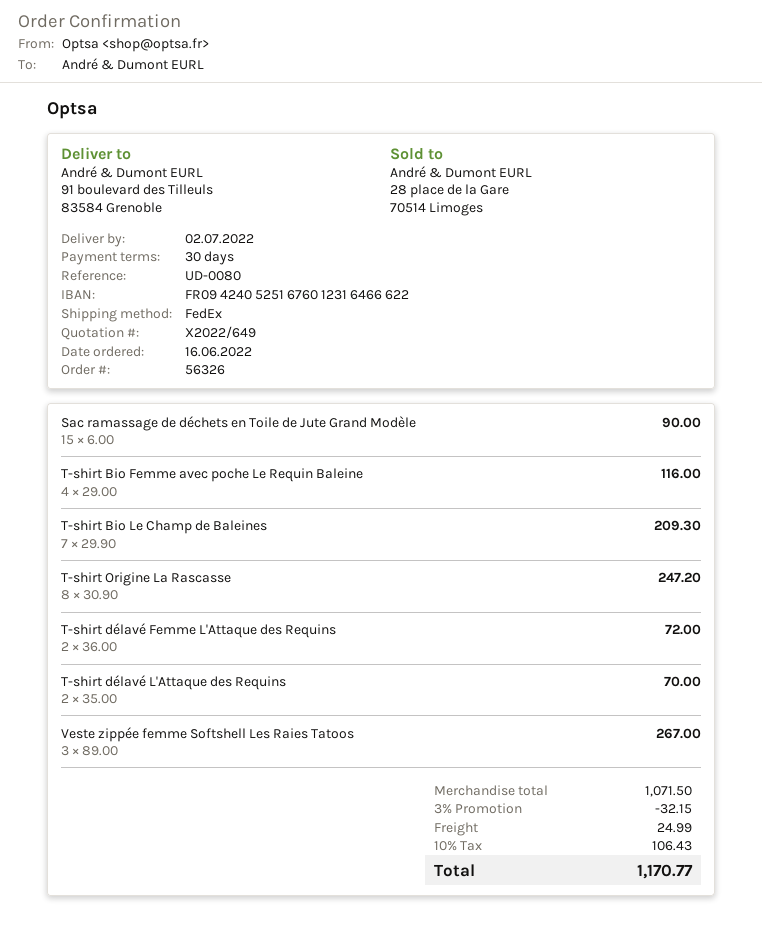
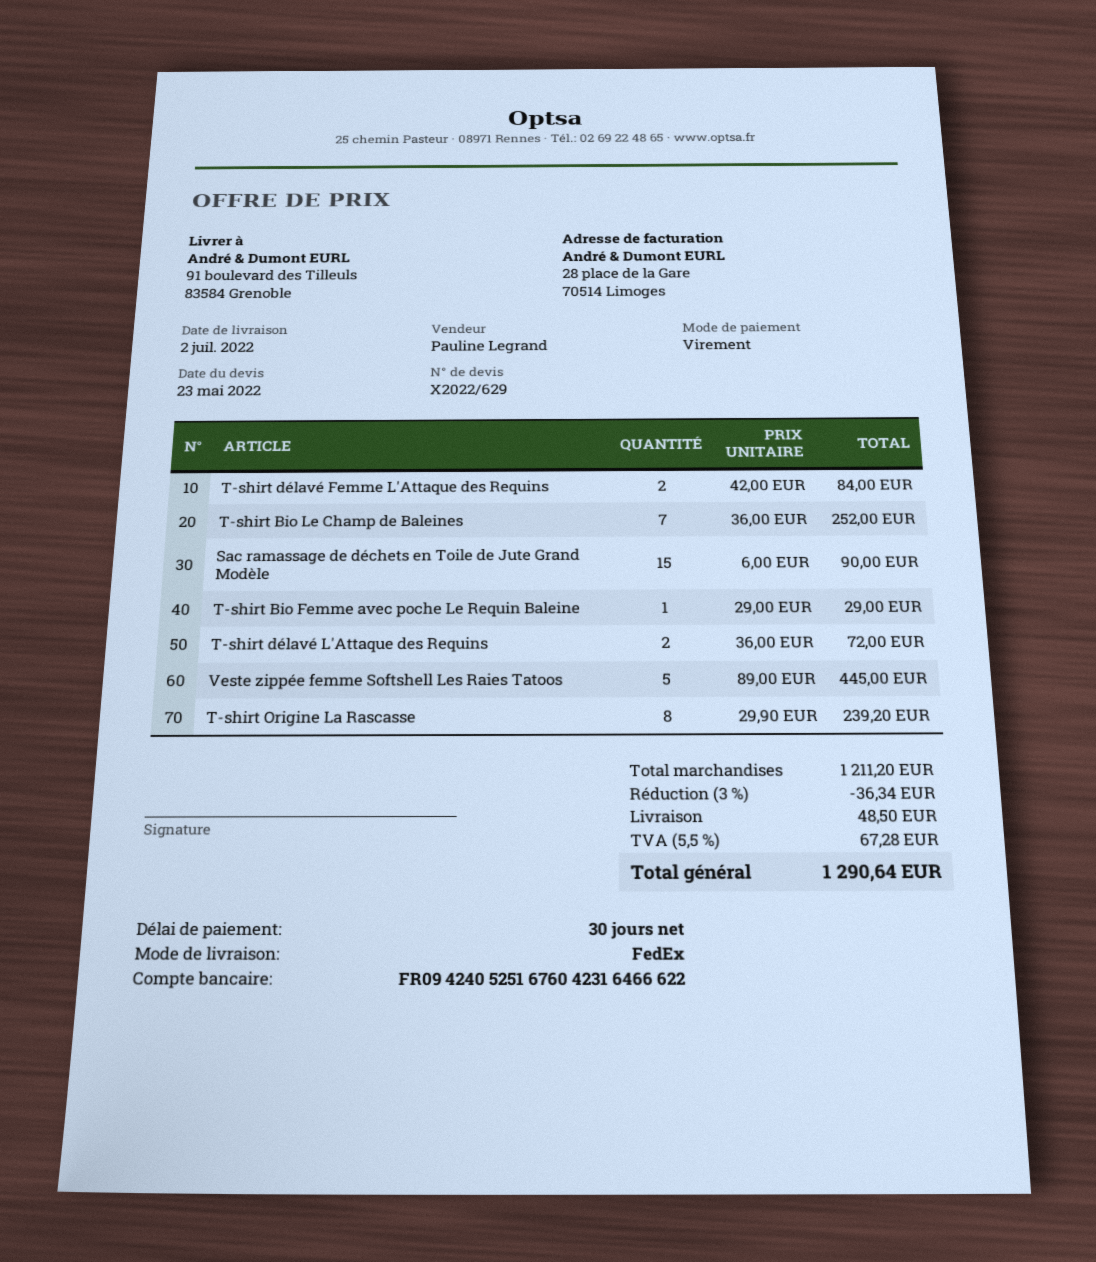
quote number: X2022/649 -> X2022/629
bank account: FR0942405251676012316466622 -> FR0942405251676042316466622
T-shirt Bio Femme avec poche Le Requin Baleine: 4 x 29.00 = 116.00 -> 1 x 29.00 = 29.00
T-shirt Bio Le Champ de Baleines: 7 x 29.90 = 209.30 -> 7 x 36.00 = 252.00
T-shirt Origine La Rascasse: 8 x 30.90 = 247.20 -> 8 x 29.90 = 239.20
T-shirt délavé Femme L'Attaque des Requins: 2 x 36.00 = 72.00 -> 2 x 42.00 = 84.00
T-shirt délavé L'Attaque des Requins: 2 x 35.00 = 70.00 -> 2 x 36.00 = 72.00
Veste zippée femme Softshell Les Raies Tatoos: 3 x 89.00 = 267.00 -> 5 x 89.00 = 445.00
subtotal: 1071.50 -> 1211.20
discount: 3% = 32.15 -> 3% = 36.34
shipping: 24.99 -> 48.50
tax: 10% = 106.43 -> 5.5% = 67.28
total: 1170.77 -> 1290.64

